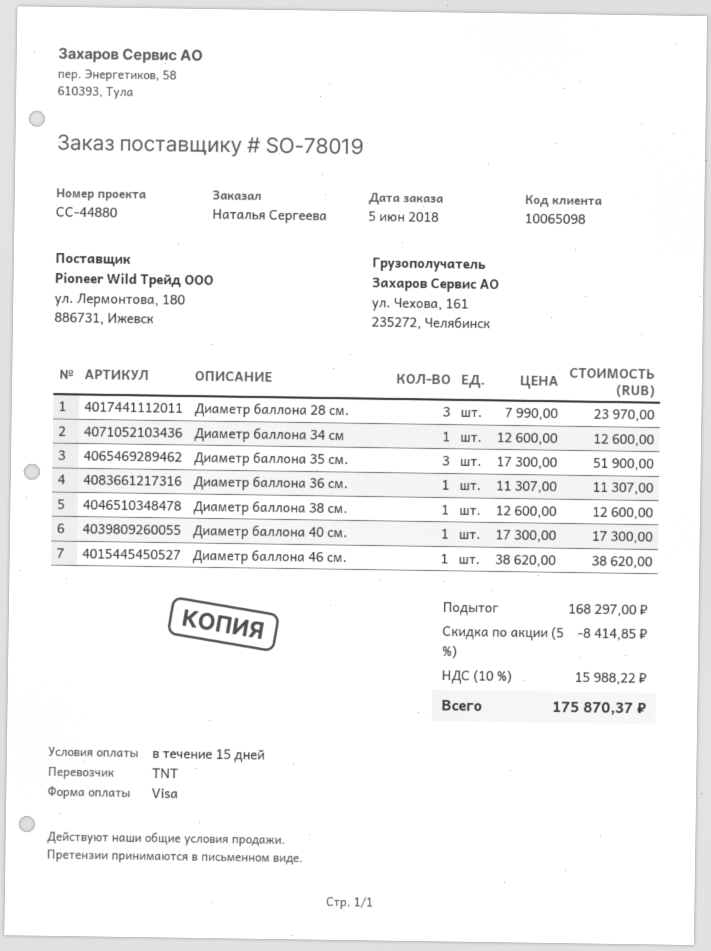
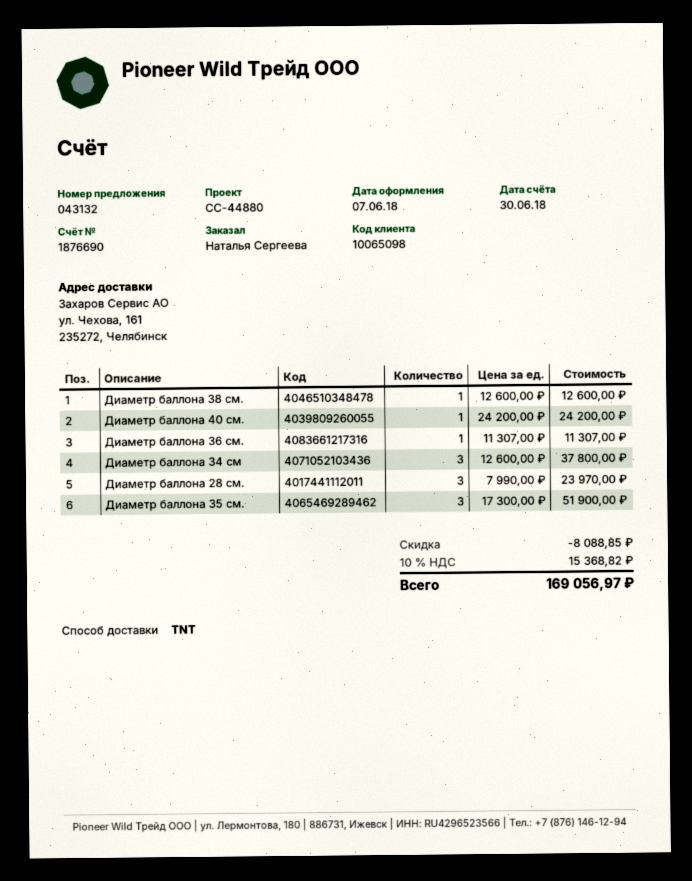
order date: 2018-06-05 -> 2018-06-07
Диаметр баллона 34 см: 1 x 12600.00 = 12600.00 -> 3 x 12600.00 = 37800.00
Диаметр баллона 40 см.: 1 x 17300.00 = 17300.00 -> 1 x 24200.00 = 24200.00
Диаметр баллона 46 см.: 1 x 38620.00 = 38620.00 -> none
discount: 8414.85 -> 8088.85
tax: 10% = 15988.22 -> 10% = 15368.82
total: 175870.37 -> 169056.97

